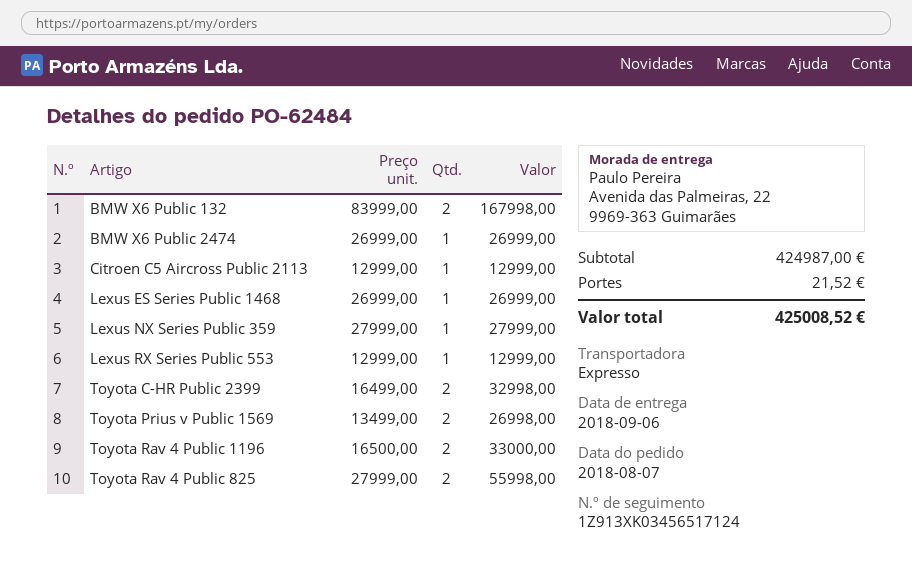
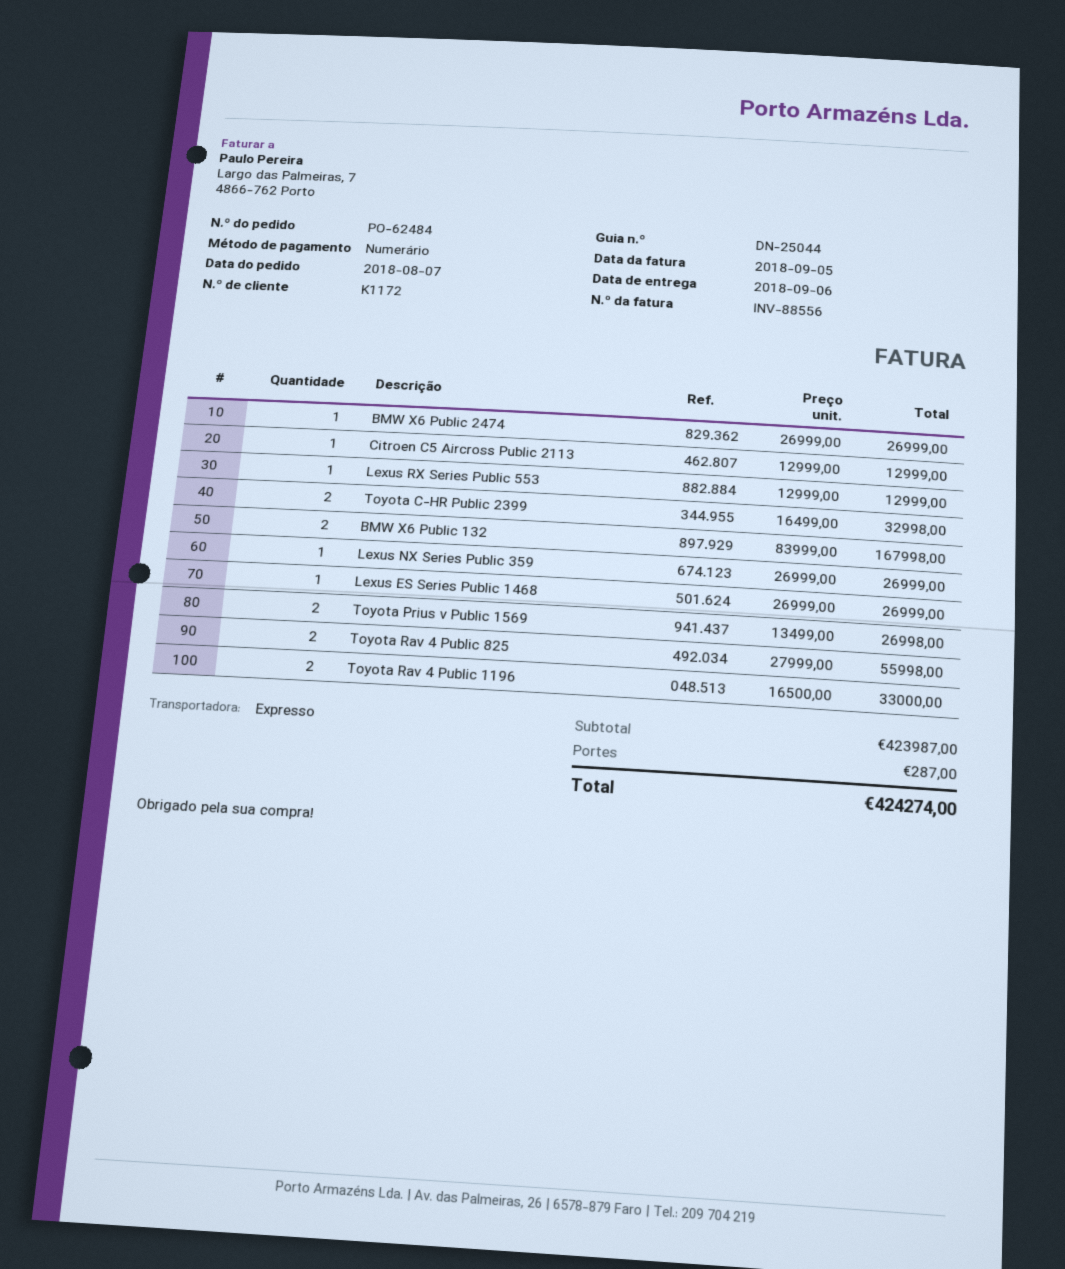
Lexus NX Series Public 359: 1 x 27999.00 = 27999.00 -> 1 x 26999.00 = 26999.00
subtotal: 424987.00 -> 423987.00
shipping: 21.52 -> 287.00
total: 425008.52 -> 424274.00

